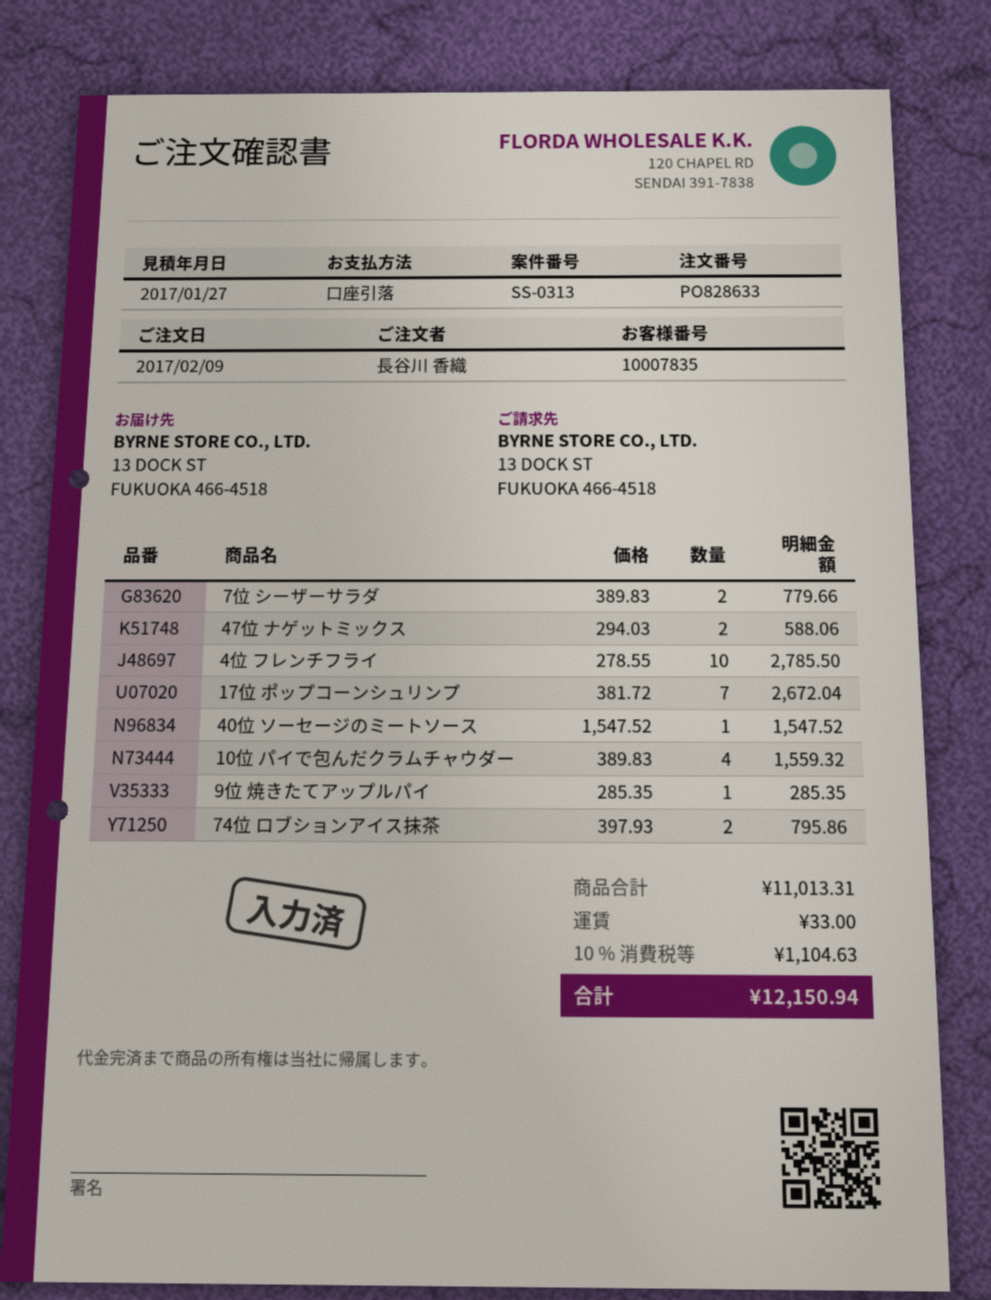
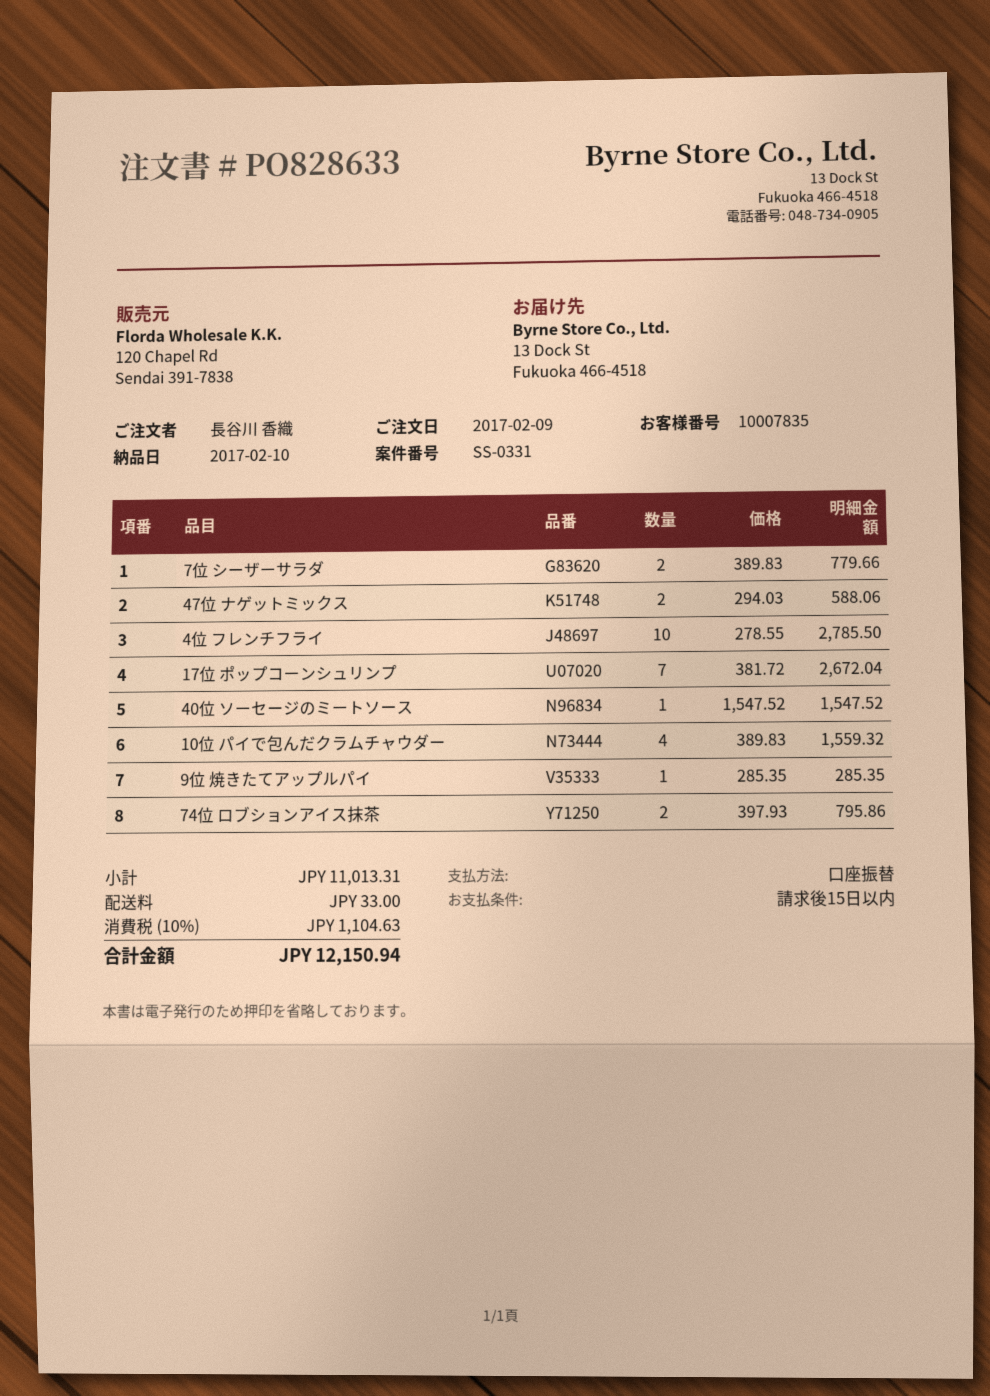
reference: SS-0313 -> SS-0331

